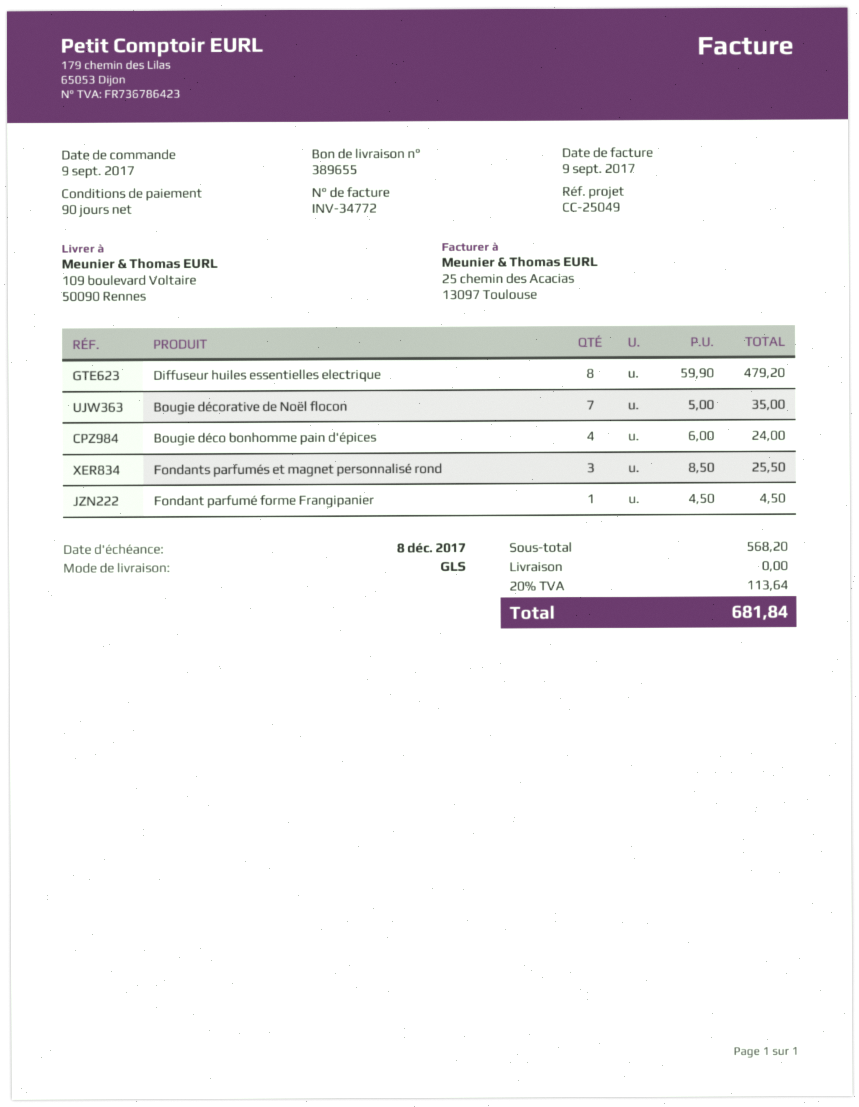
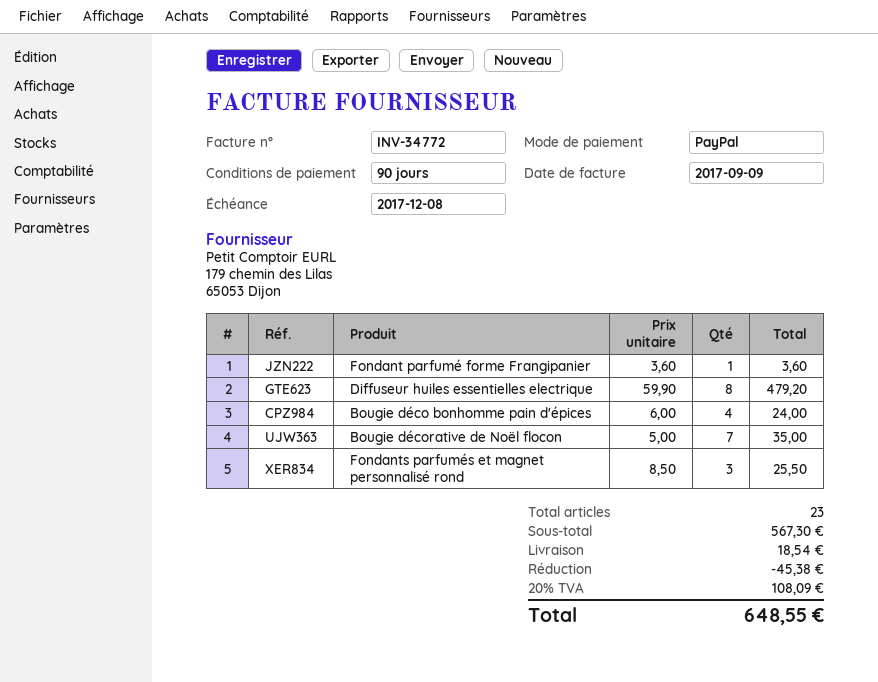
Fondant parfumé forme Frangipanier: 1 x 4.50 = 4.50 -> 1 x 3.60 = 3.60
subtotal: 568.20 -> 567.30
discount: none -> 45.38
shipping: 0.00 -> 18.54
tax: 20% = 113.64 -> 20% = 108.09
total: 681.84 -> 648.55

